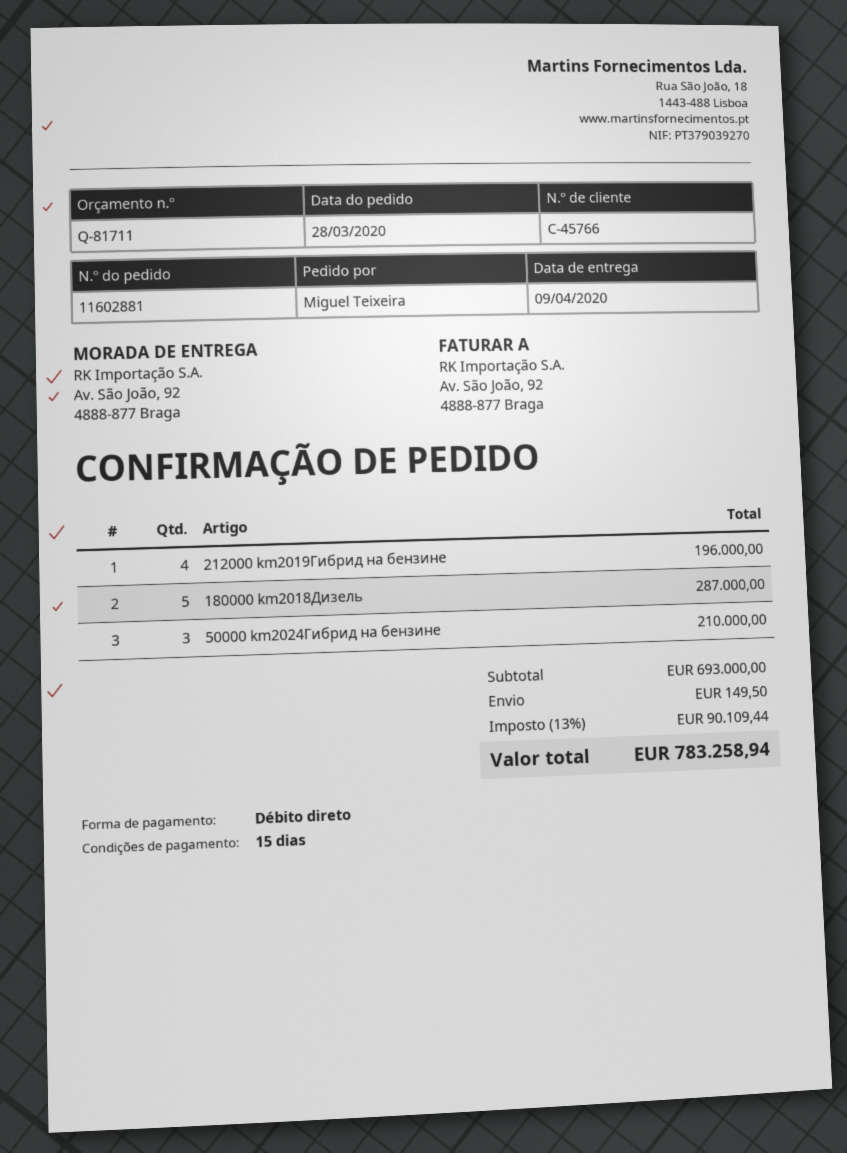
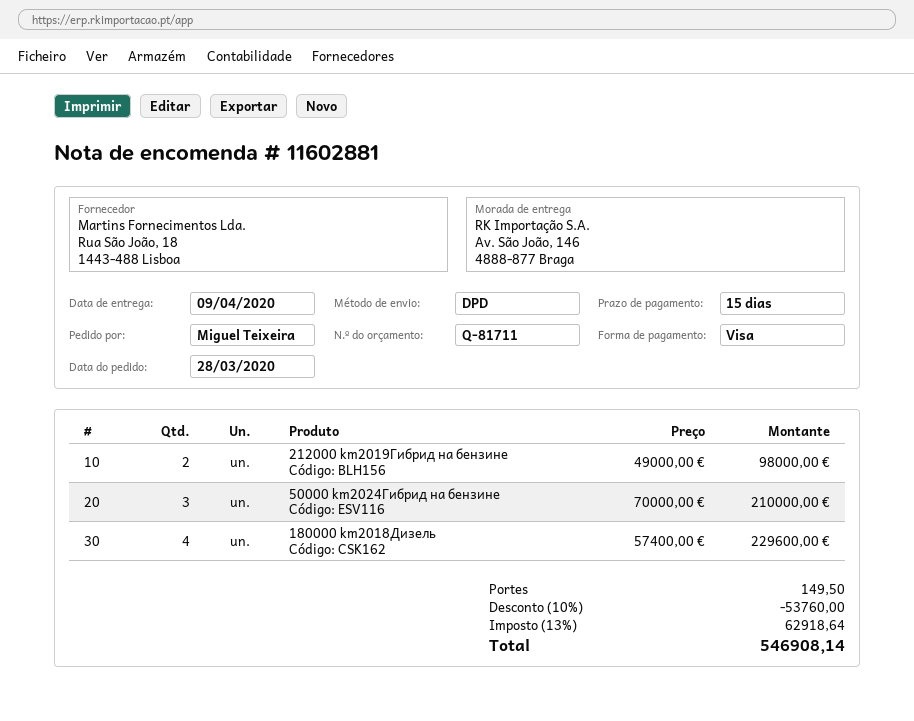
payment method: direct debit -> Visa
ship to: Av. São João, 92, 4888-877 Braga -> Av. São João, 146, 4888-877 Braga
212000 km2019Гибрид на бензине: 4 for 196000.00 -> 2 for 98000.00
180000 km2018Дизель: 5 for 287000.00 -> 4 for 229600.00
discount: none -> 10% = 53760.00
tax: 13% = 90109.44 -> 13% = 62918.64
total: 783258.94 -> 546908.14

